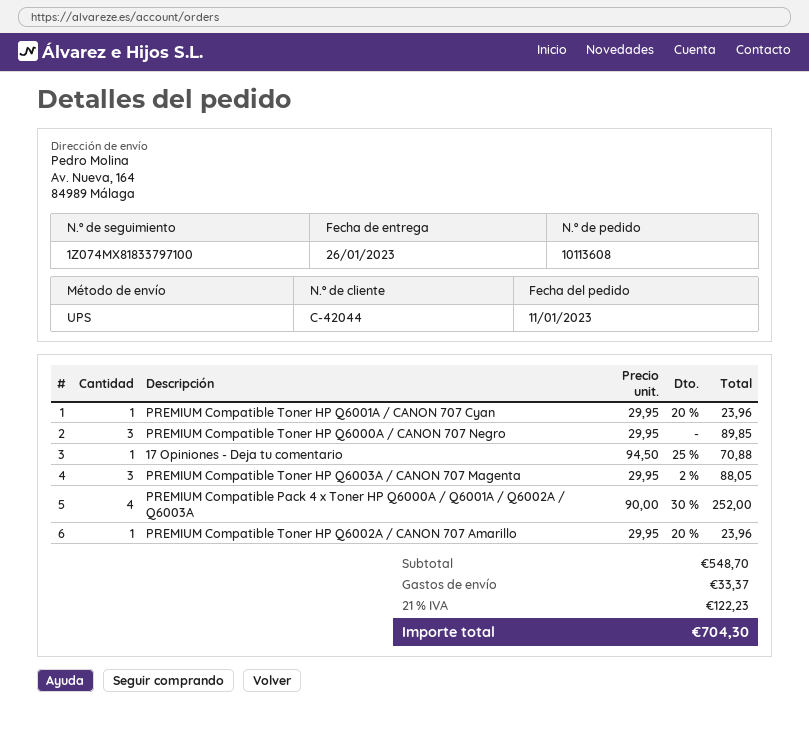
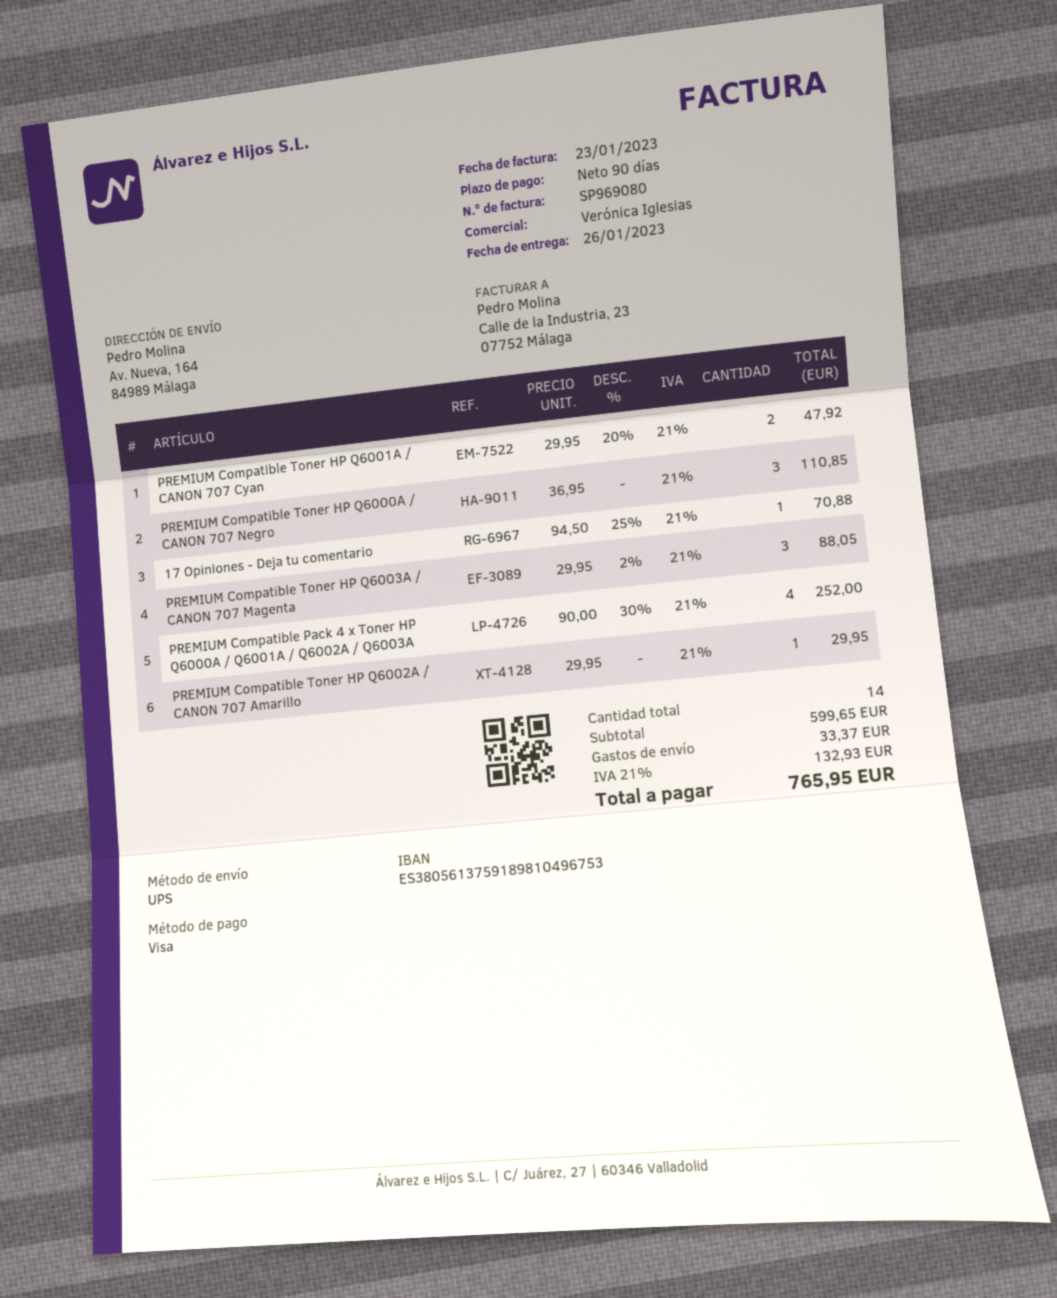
PREMIUM Compatible Toner HP Q6001A / CANON 707 Cyan: 1 x 29.95 - 20% = 23.96 -> 2 x 29.95 - 20% = 47.92
PREMIUM Compatible Toner HP Q6000A / CANON 707 Negro: 3 x 29.95 = 89.85 -> 3 x 36.95 = 110.85
PREMIUM Compatible Toner HP Q6002A / CANON 707 Amarillo: 1 x 29.95 - 20% = 23.96 -> 1 x 29.95 = 29.95
subtotal: 548.70 -> 599.65
tax: 21% = 122.23 -> 21% = 132.93
total: 704.30 -> 765.95

